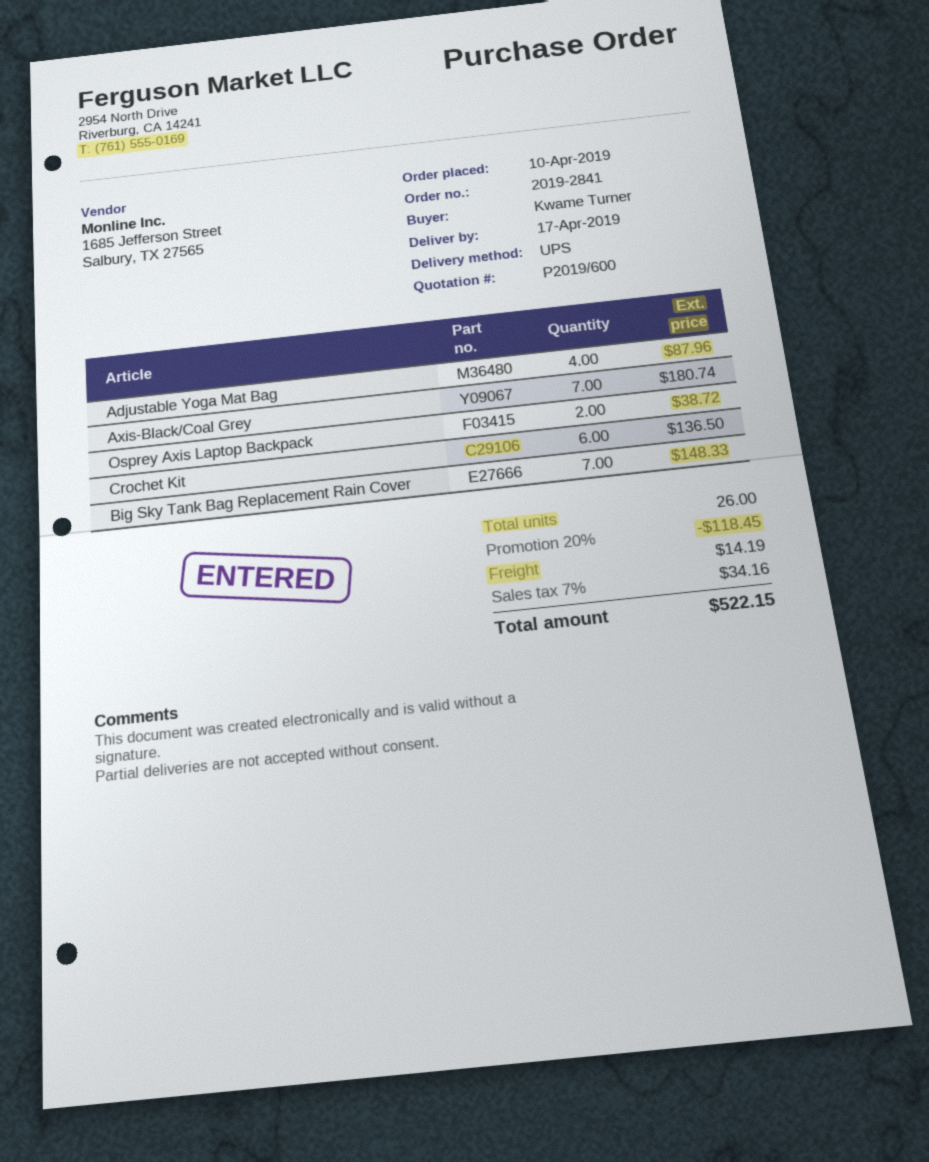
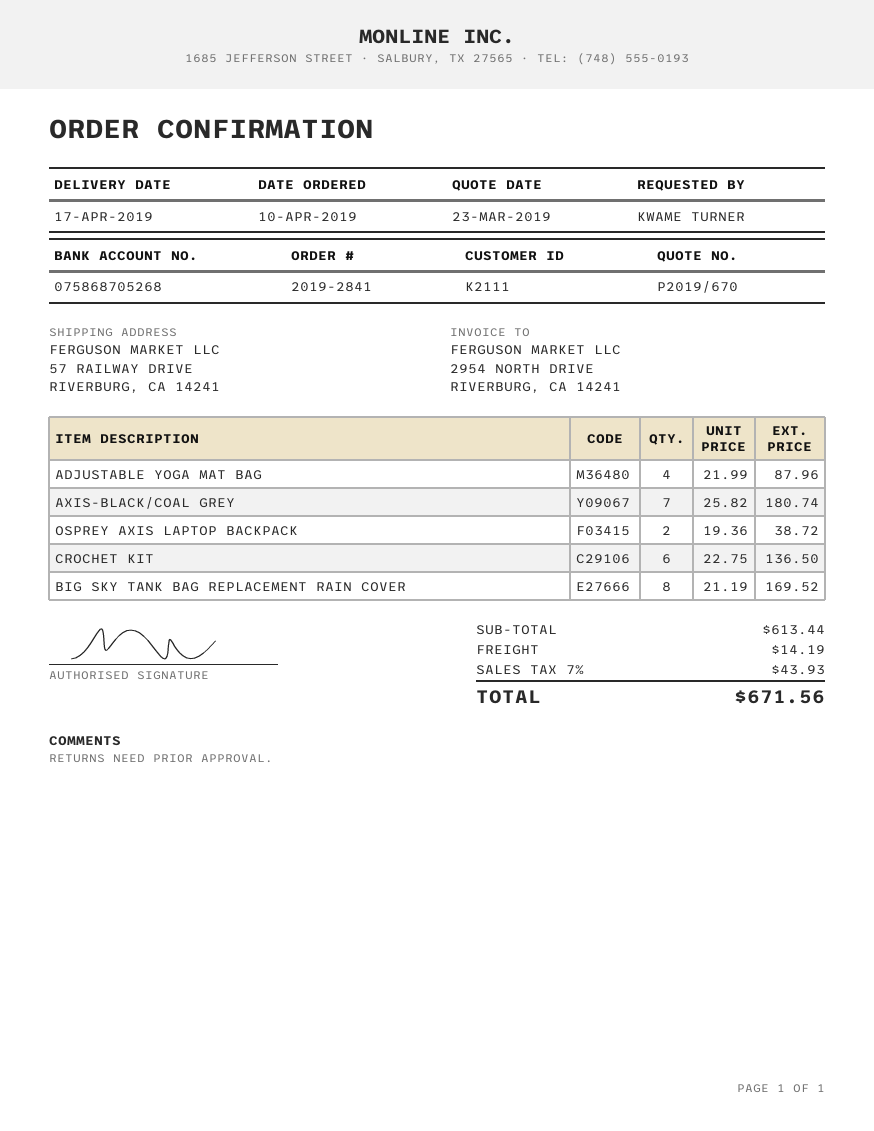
quote number: P2019/600 -> P2019/670
Big Sky Tank Bag Replacement Rain Cover: 7 for 148.33 -> 8 for 169.52
discount: 20% = 118.45 -> none
tax: 7% = 34.16 -> 7% = 43.93
total: 522.15 -> 671.56

